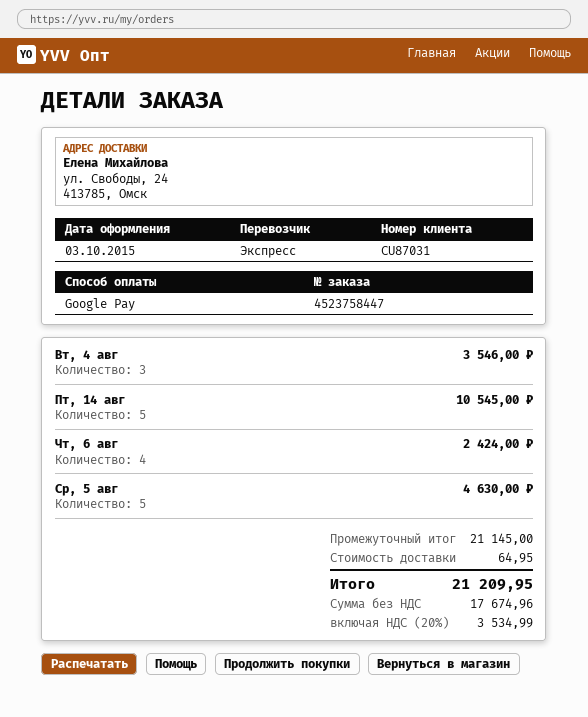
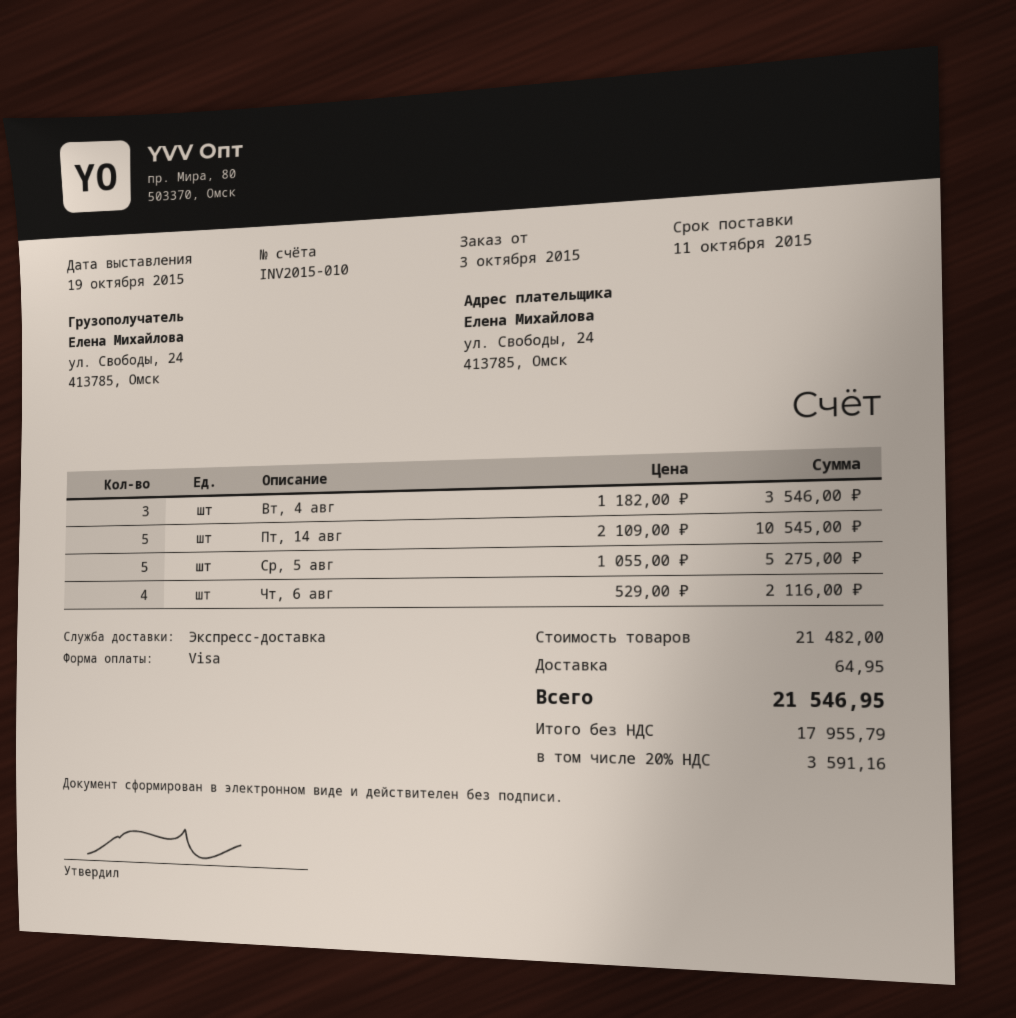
payment method: Google Pay -> Visa
Чт, 6 авг: 4 for 2424.00 -> 4 for 2116.00
Ср, 5 авг: 5 for 4630.00 -> 5 for 5275.00
subtotal: 21145.00 -> 21482.00
net: 17674.96 -> 17955.79
tax: 20% = 3534.99 -> 20% = 3591.16
total: 21209.95 -> 21546.95

